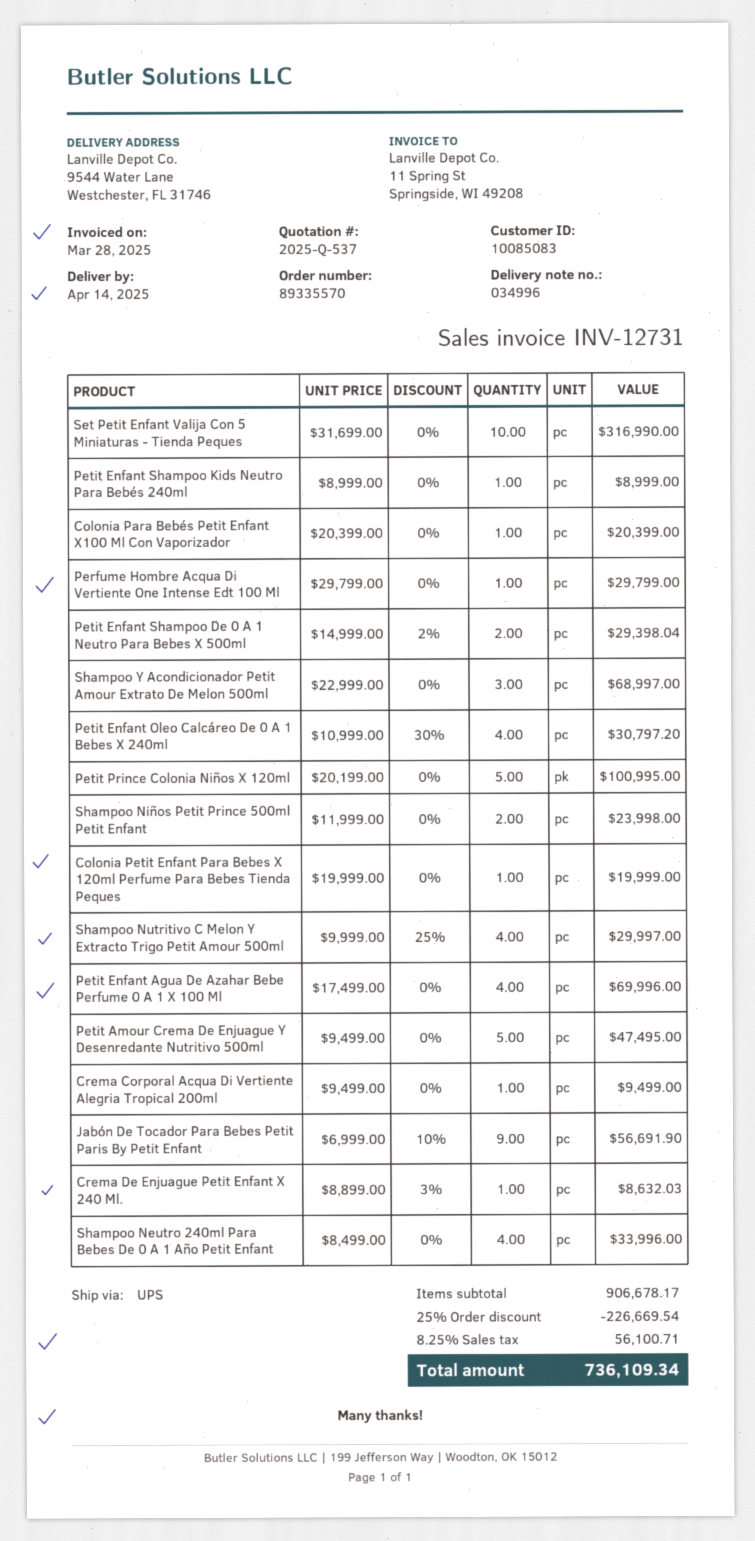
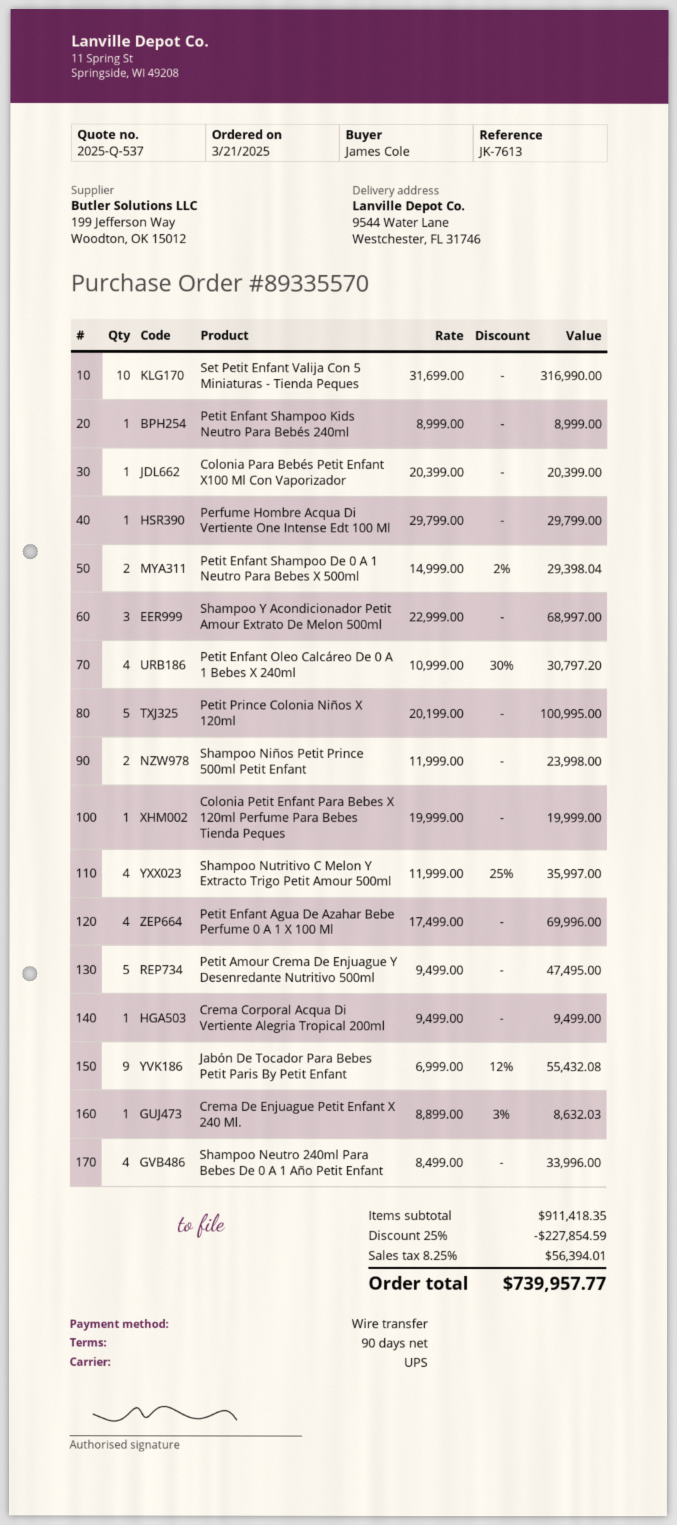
Shampoo Nutritivo C Melon Y Extracto Trigo Petit Amour 500ml: 4 x 9999.00 - 25% = 29997.00 -> 4 x 11999.00 - 25% = 35997.00
Jabón De Tocador Para Bebes Petit Paris By Petit Enfant: 9 x 6999.00 - 10% = 56691.90 -> 9 x 6999.00 - 12% = 55432.08
subtotal: 906678.17 -> 911418.35
discount: 25% = 226669.54 -> 25% = 227854.59
tax: 8.25% = 56100.71 -> 8.25% = 56394.01
total: 736109.34 -> 739957.77

